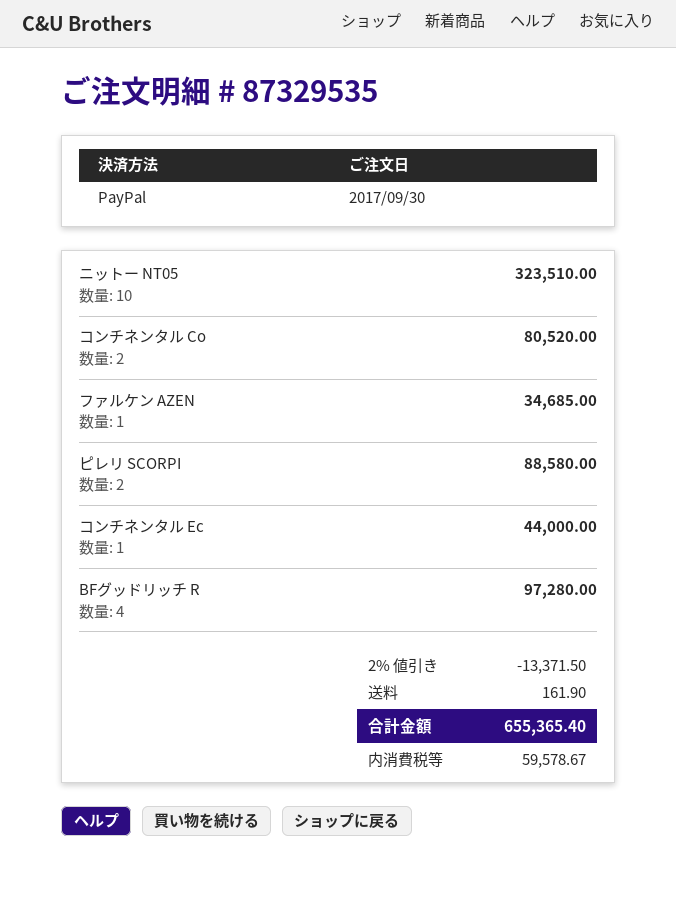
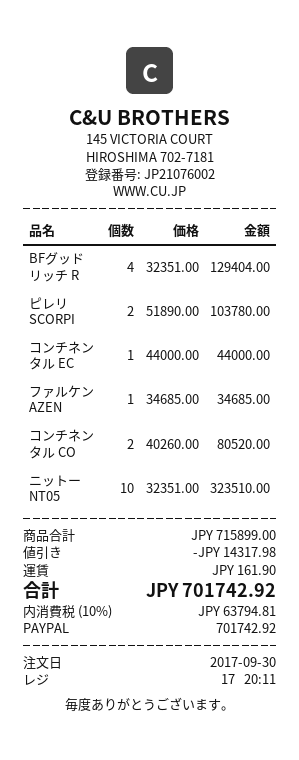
ピレリ SCORPI: 2 for 88580.00 -> 2 for 103780.00
BFグッドリッチ R: 4 for 97280.00 -> 4 for 129404.00
discount: 13371.50 -> 14317.98
tax: 59578.67 -> 63794.81
total: 655365.40 -> 701742.92

